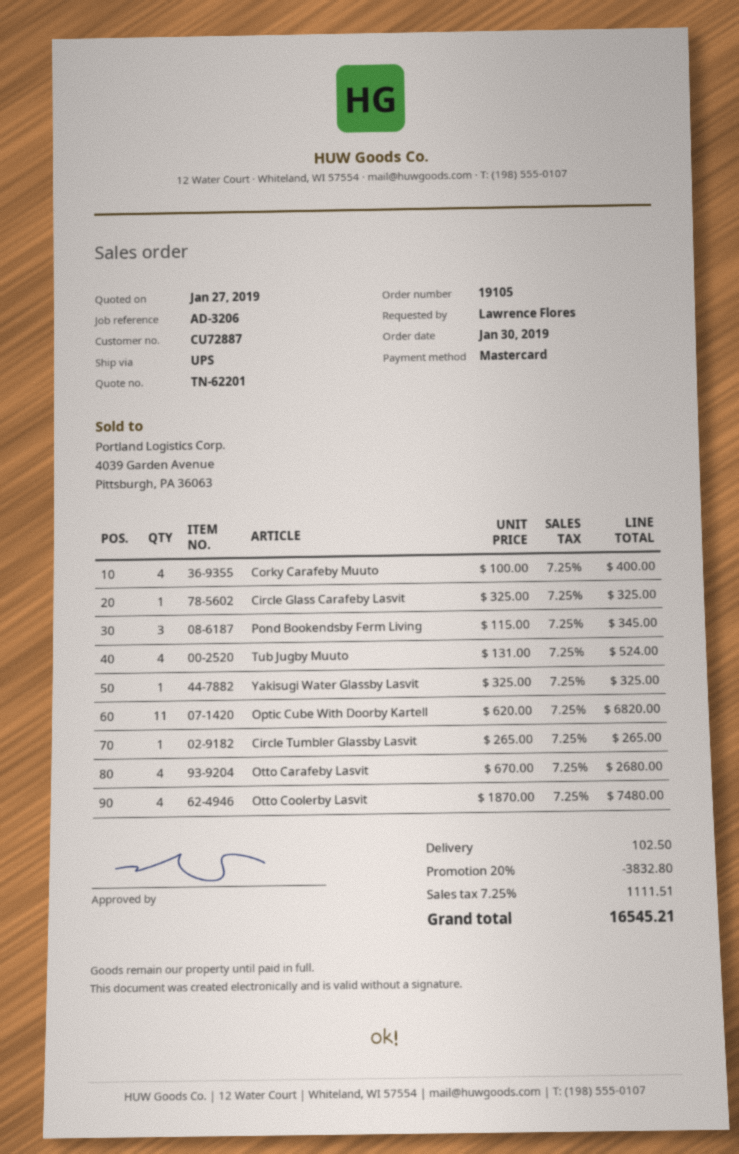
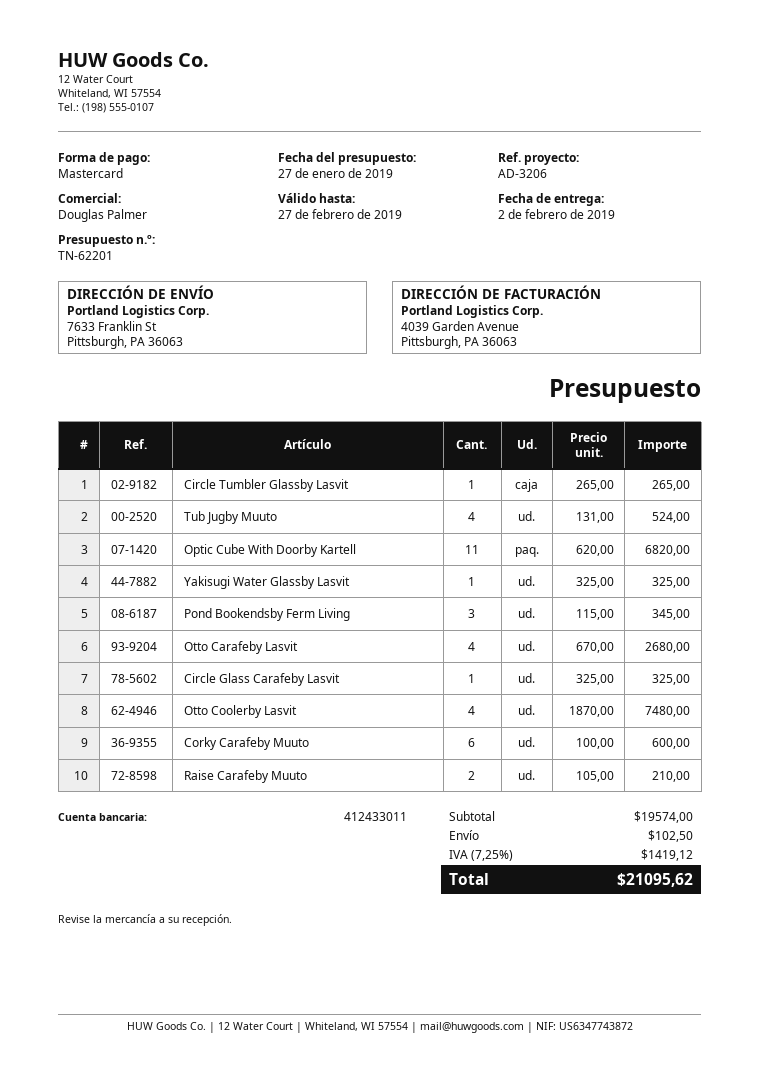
Corky Carafeby Muuto: 4 x 100.00 = 400.00 -> 6 x 100.00 = 600.00
Raise Carafeby Muuto: none -> 2 x 105.00 = 210.00
discount: 20% = 3832.80 -> none
tax: 7.25% = 1111.51 -> 7.25% = 1419.12
total: 16545.21 -> 21095.62

